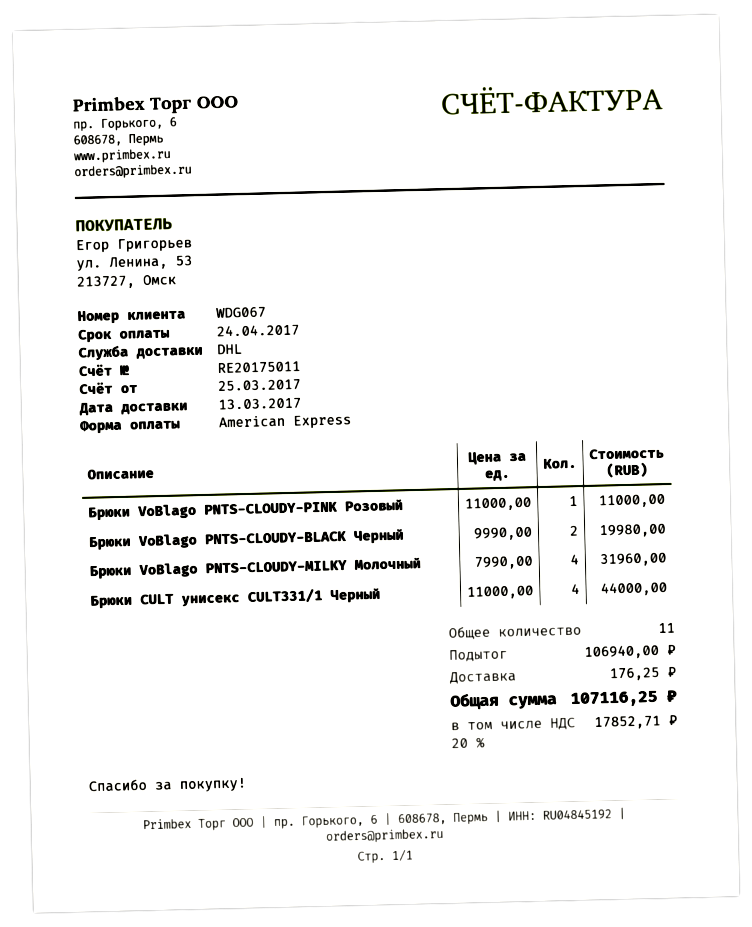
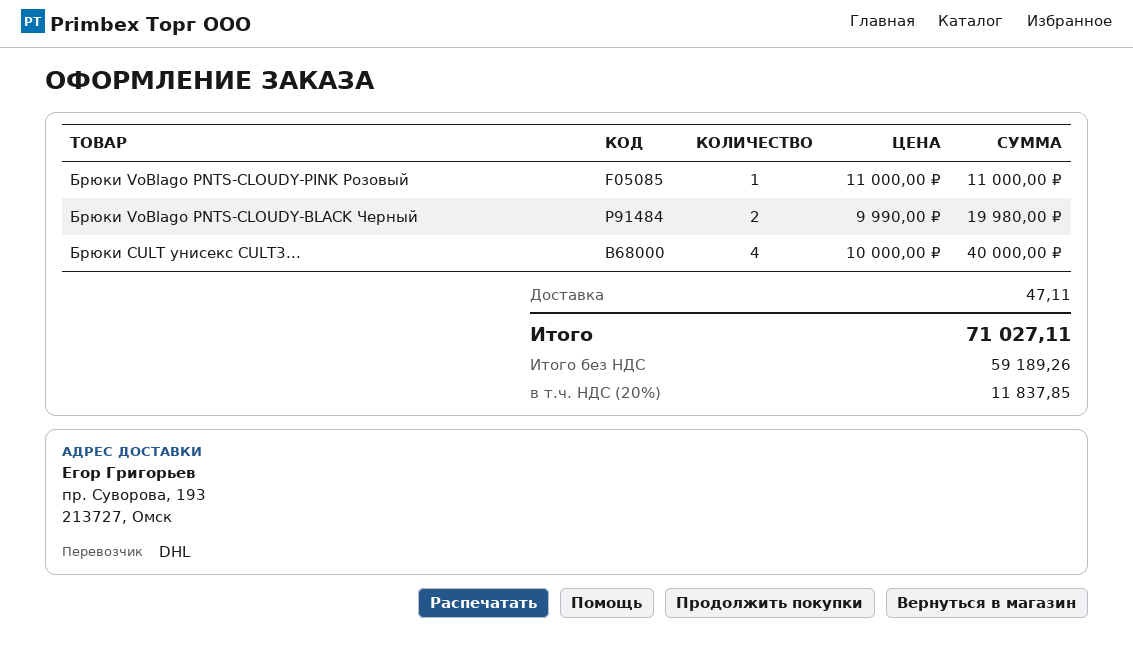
Брюки VoBlago PNTS-CLOUDY-MILKY Молочный: 4 x 7990.00 = 31960.00 -> none
Брюки CULT унисекс CULT331/1 Черный: 4 x 11000.00 = 44000.00 -> 4 x 10000.00 = 40000.00
shipping: 176.25 -> 47.11
tax: 20% = 17852.71 -> 20% = 11837.85
total: 107116.25 -> 71027.11

